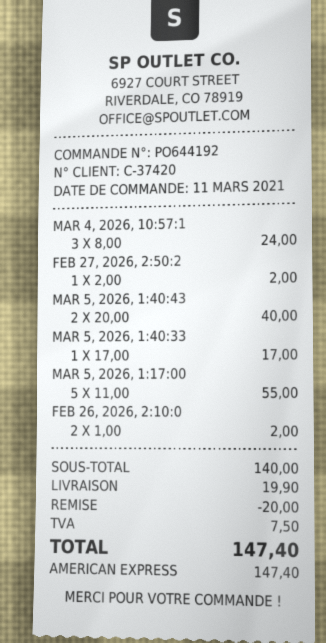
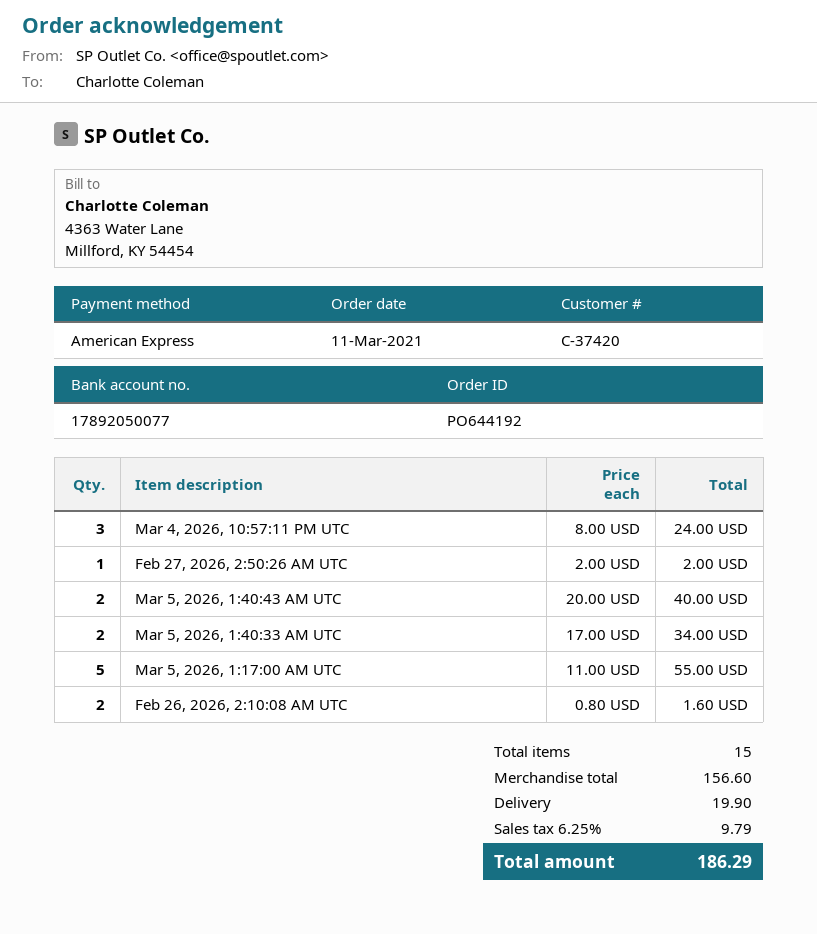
MAR 5, 2026, 1:40:33: 1 x 17.00 = 17.00 -> 2 x 17.00 = 34.00
FEB 26, 2026, 2:10:0: 2 x 1.00 = 2.00 -> 2 x 0.80 = 1.60
subtotal: 140.00 -> 156.60
discount: 20.00 -> none
tax: 7.50 -> 9.79
total: 147.40 -> 186.29

